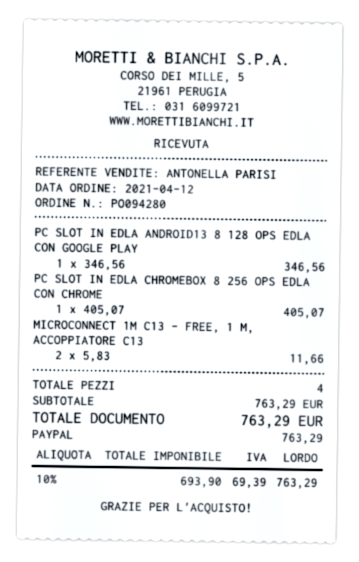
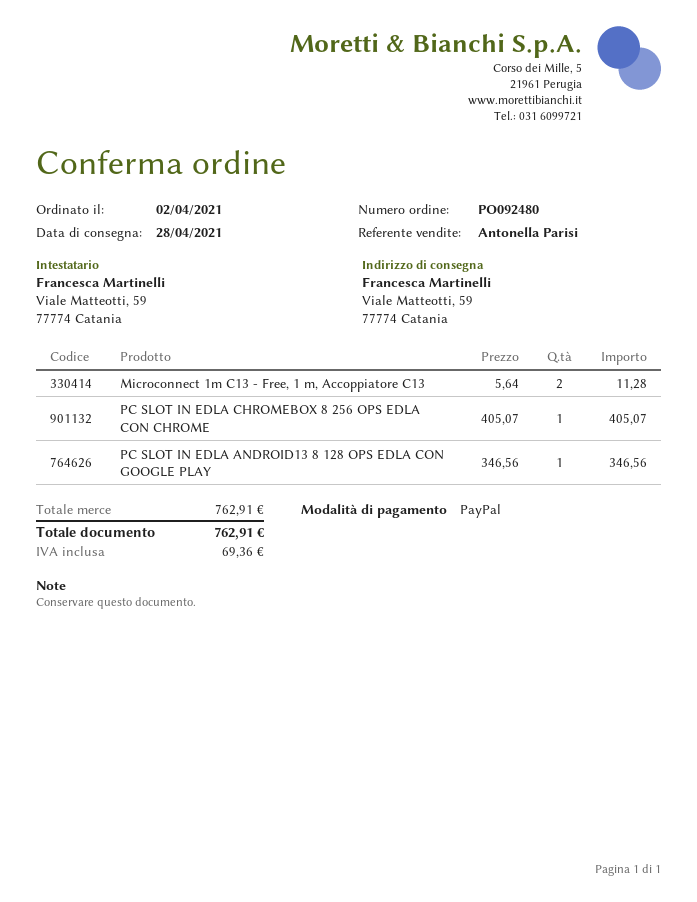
order number: PO094280 -> PO092480
order date: 2021-04-12 -> 2021-04-02
MICROCONNECT 1M C13 - FREE, 1 M, ACCOPPIATORE C13: 2 x 5.83 = 11.66 -> 2 x 5.64 = 11.28
subtotal: 763.29 -> 762.91
tax: 69.39 -> 69.36
total: 763.29 -> 762.91

